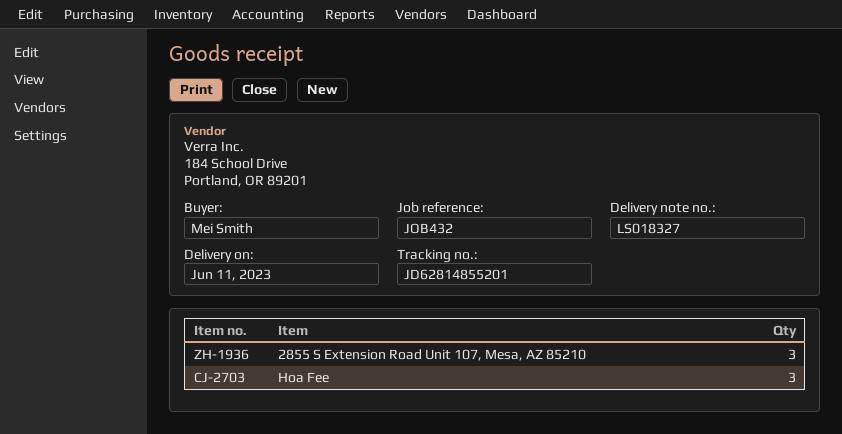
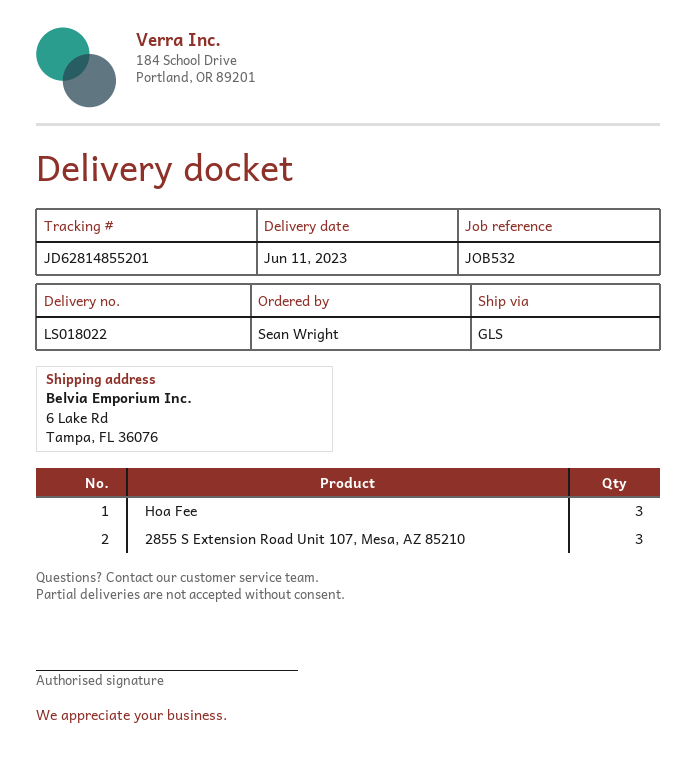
delivery note number: LS018327 -> LS018022
reference: JOB432 -> JOB532
ordered by: Mei Smith -> Sean Wright

